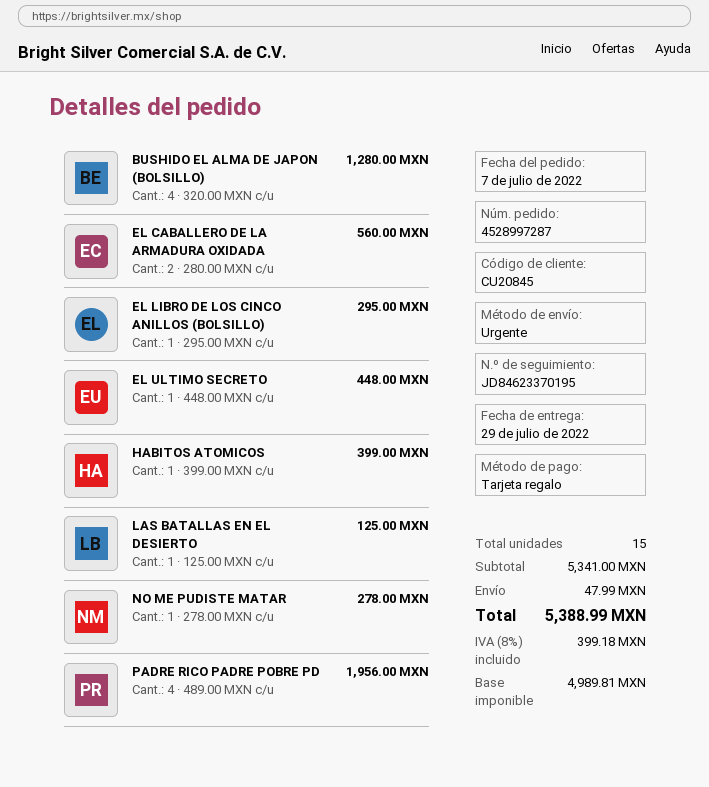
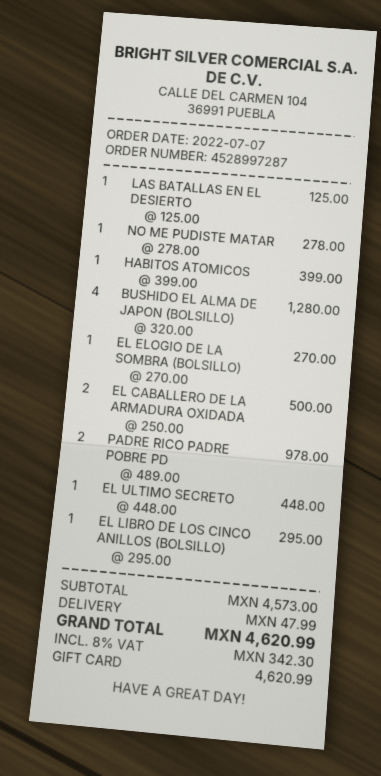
EL CABALLERO DE LA ARMADURA OXIDADA: 2 x 280.00 = 560.00 -> 2 x 250.00 = 500.00
PADRE RICO PADRE POBRE PD: 4 x 489.00 = 1956.00 -> 2 x 489.00 = 978.00
EL ELOGIO DE LA SOMBRA (BOLSILLO): none -> 1 x 270.00 = 270.00
subtotal: 5341.00 -> 4573.00
tax: 8% = 399.18 -> 8% = 342.30
total: 5388.99 -> 4620.99

